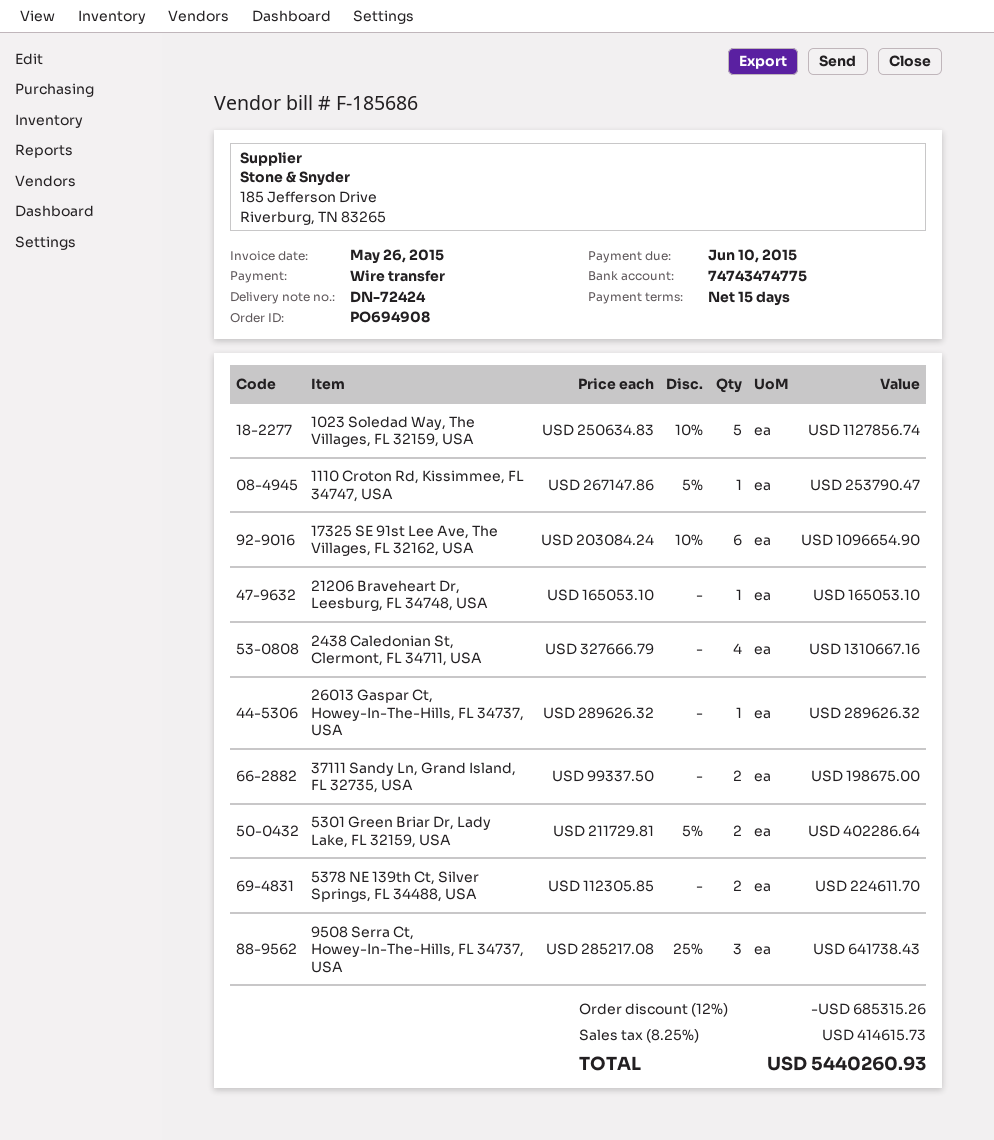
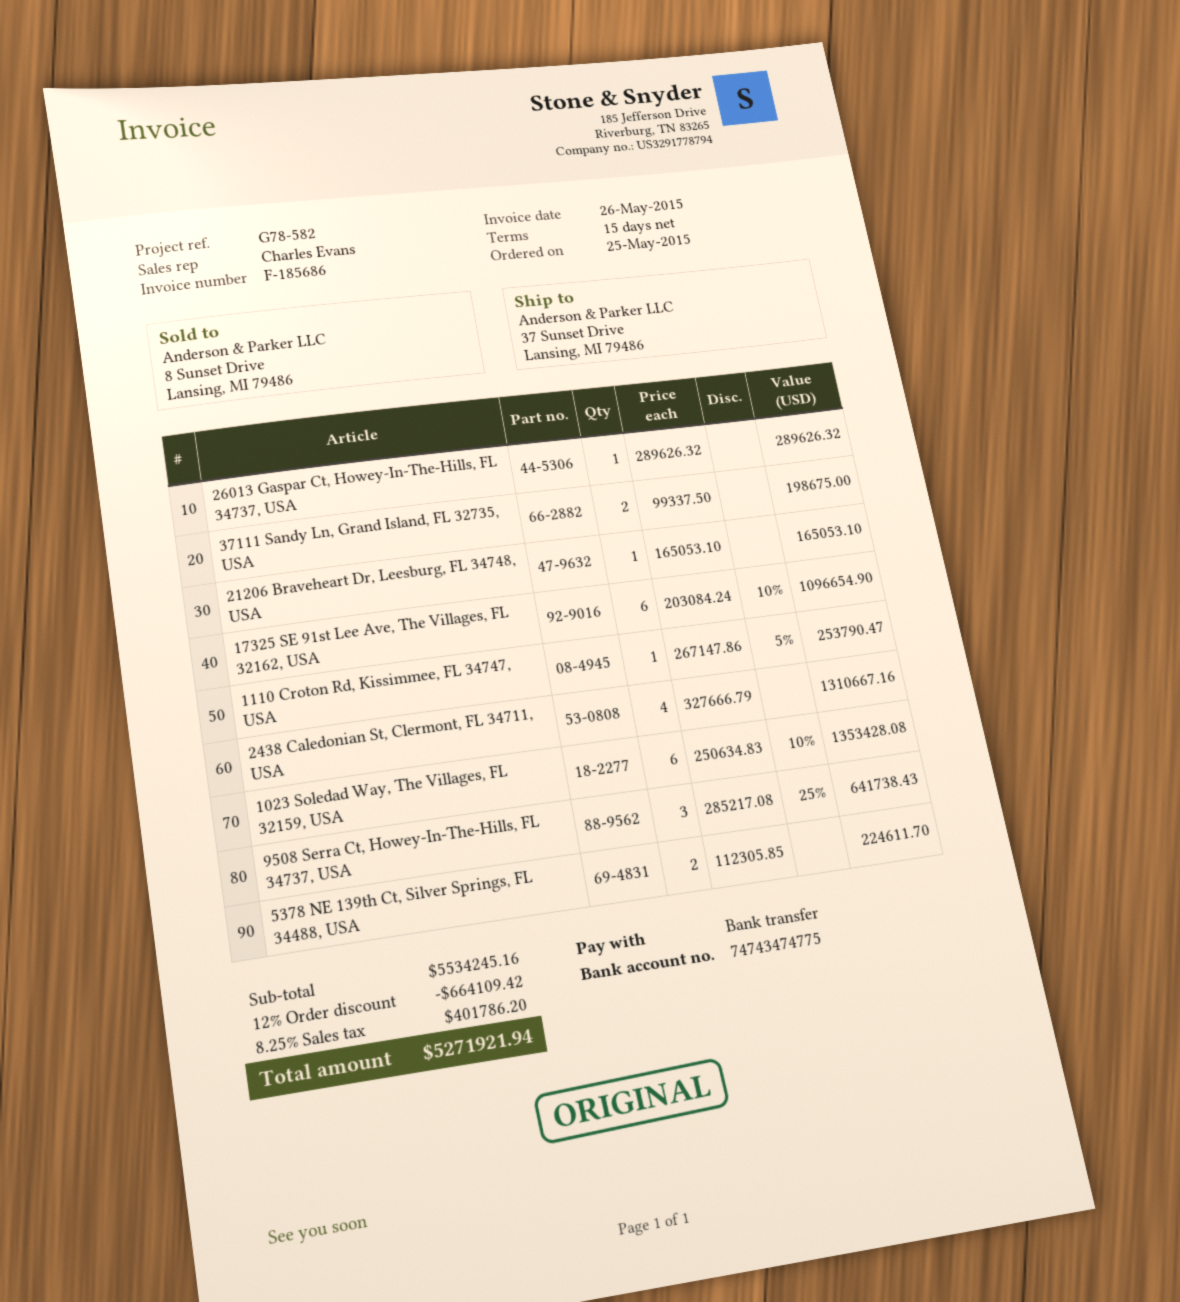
1023 Soledad Way, The Villages, FL 32159, USA: 5 x 250634.83 - 10% = 1127856.74 -> 6 x 250634.83 - 10% = 1353428.08
5301 Green Briar Dr, Lady Lake, FL 32159, USA: 2 x 211729.81 - 5% = 402286.64 -> none
discount: 12% = 685315.26 -> 12% = 664109.42
tax: 8.25% = 414615.73 -> 8.25% = 401786.20
total: 5440260.93 -> 5271921.94

